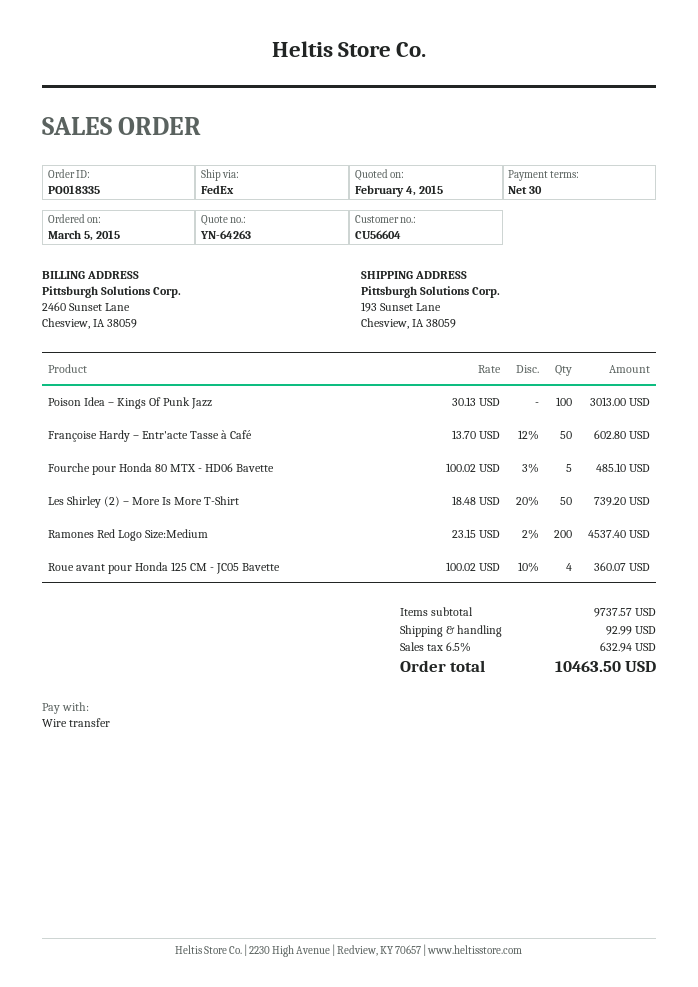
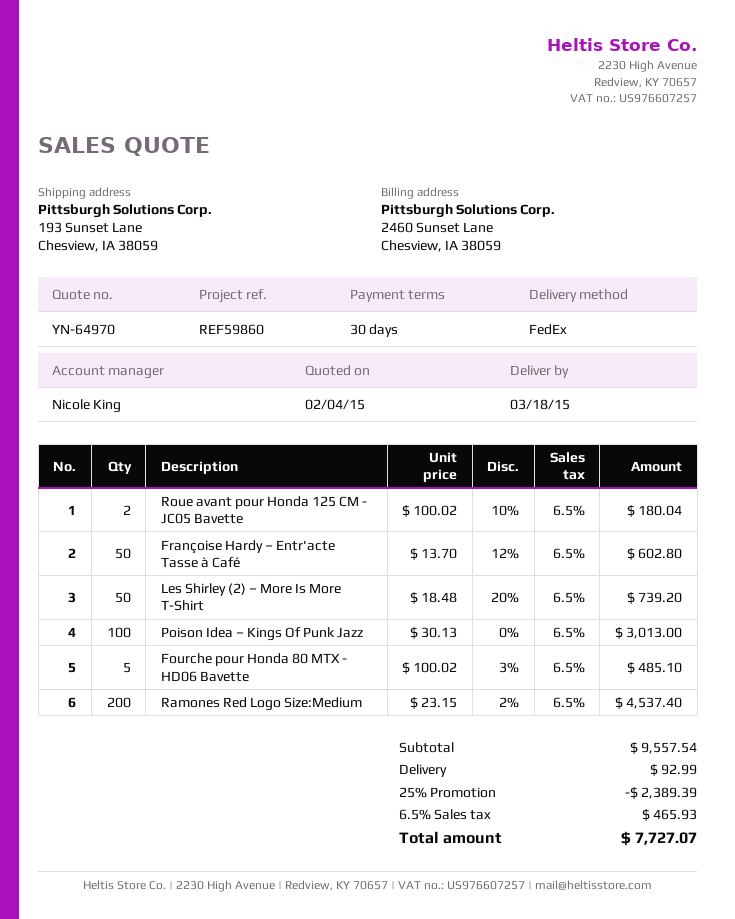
quote number: YN-64263 -> YN-64970
Roue avant pour Honda 125 CM - JC05 Bavette: 4 x 100.02 - 10% = 360.07 -> 2 x 100.02 - 10% = 180.04
subtotal: 9737.57 -> 9557.54
discount: none -> 25% = 2389.39
tax: 6.5% = 632.94 -> 6.5% = 465.93
total: 10463.50 -> 7727.07

